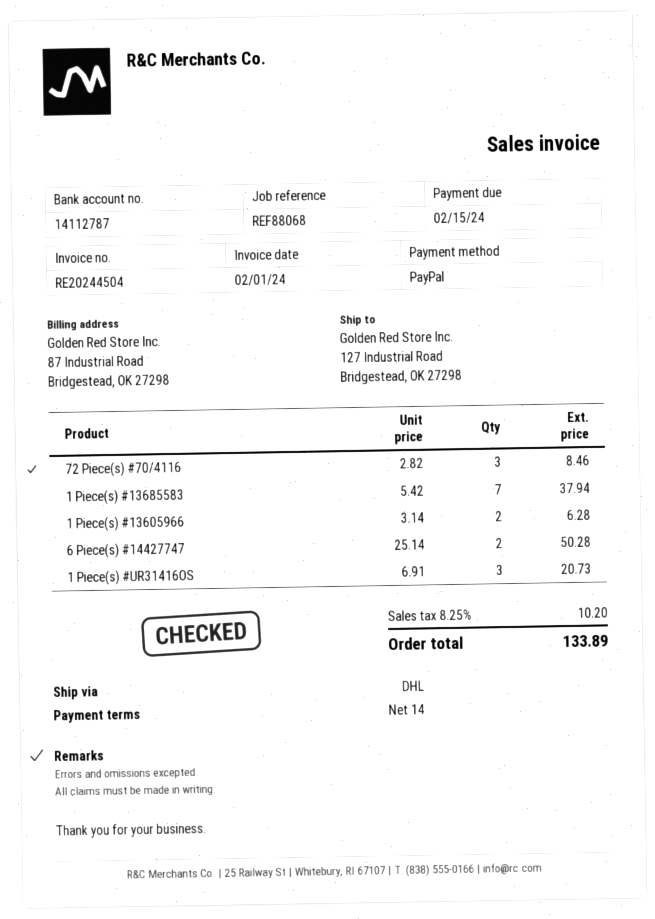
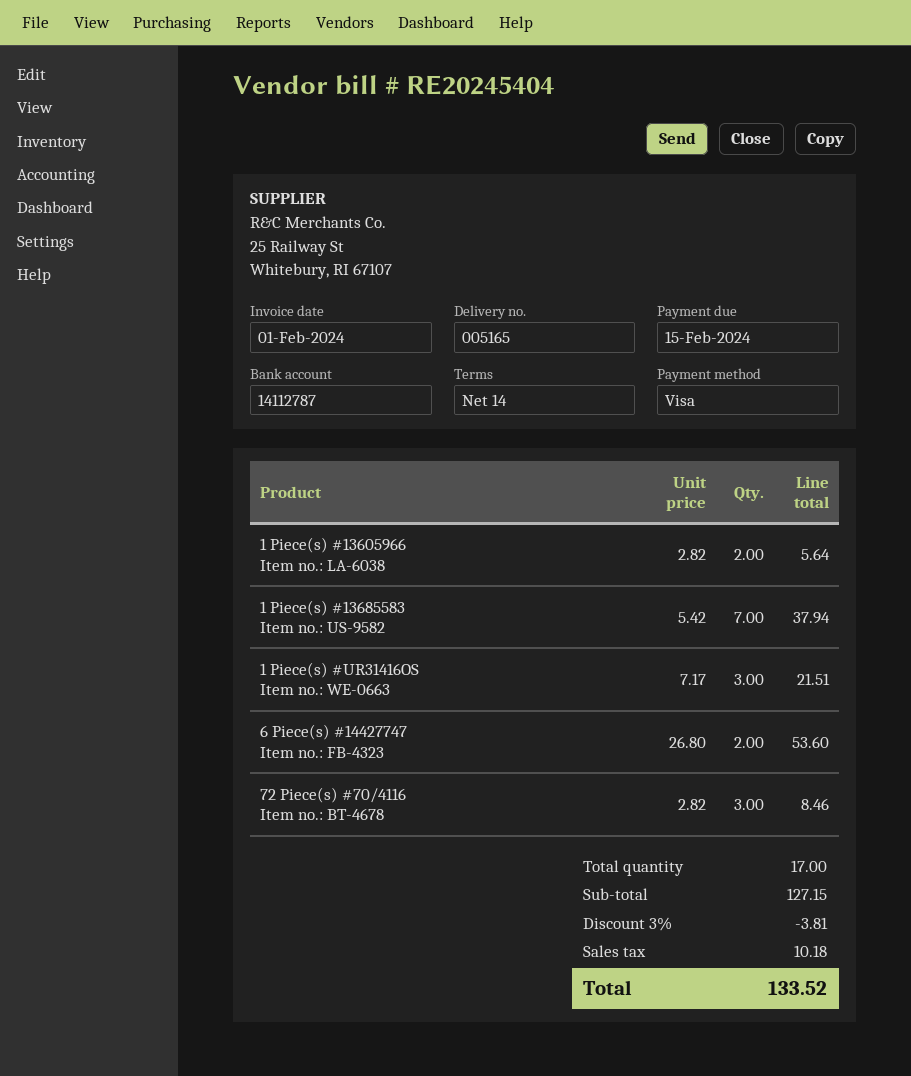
invoice number: RE20244504 -> RE20245404
payment method: PayPal -> Visa
1 Piece(s) #13605966: 2 x 3.14 = 6.28 -> 2 x 2.82 = 5.64
6 Piece(s) #14427747: 2 x 25.14 = 50.28 -> 2 x 26.80 = 53.60
1 Piece(s) #UR31416OS: 3 x 6.91 = 20.73 -> 3 x 7.17 = 21.51
discount: none -> 3% = 3.81
tax: 10.20 -> 10.18
total: 133.89 -> 133.52

